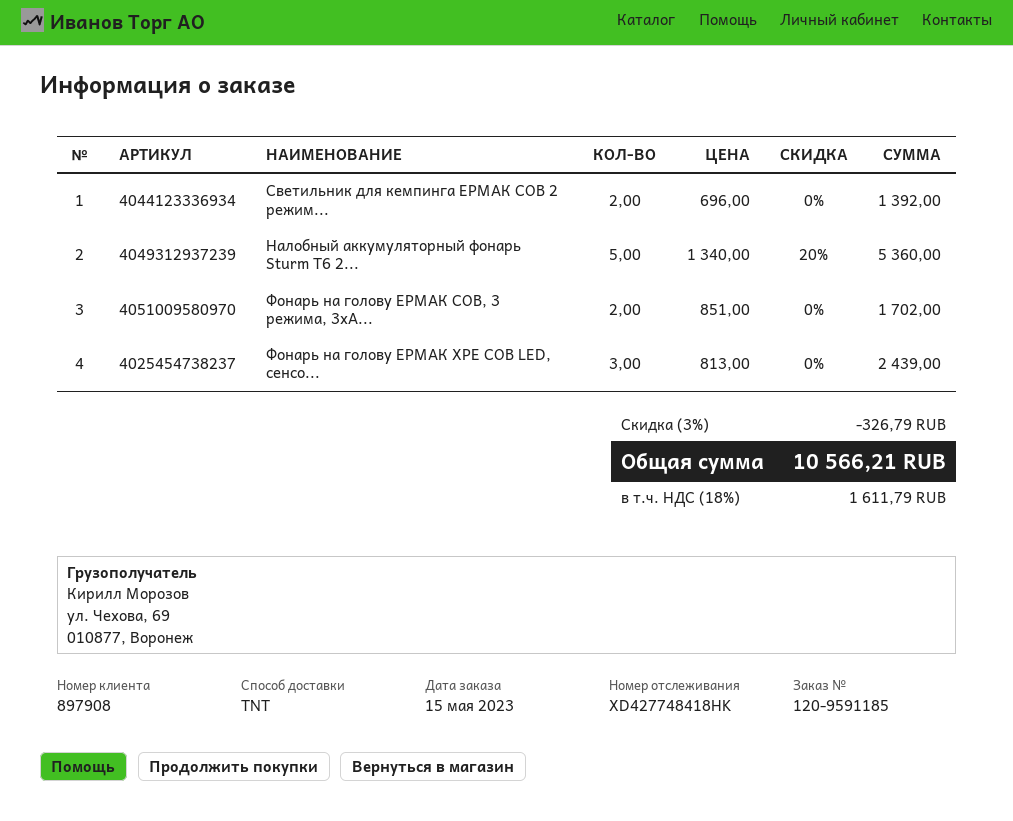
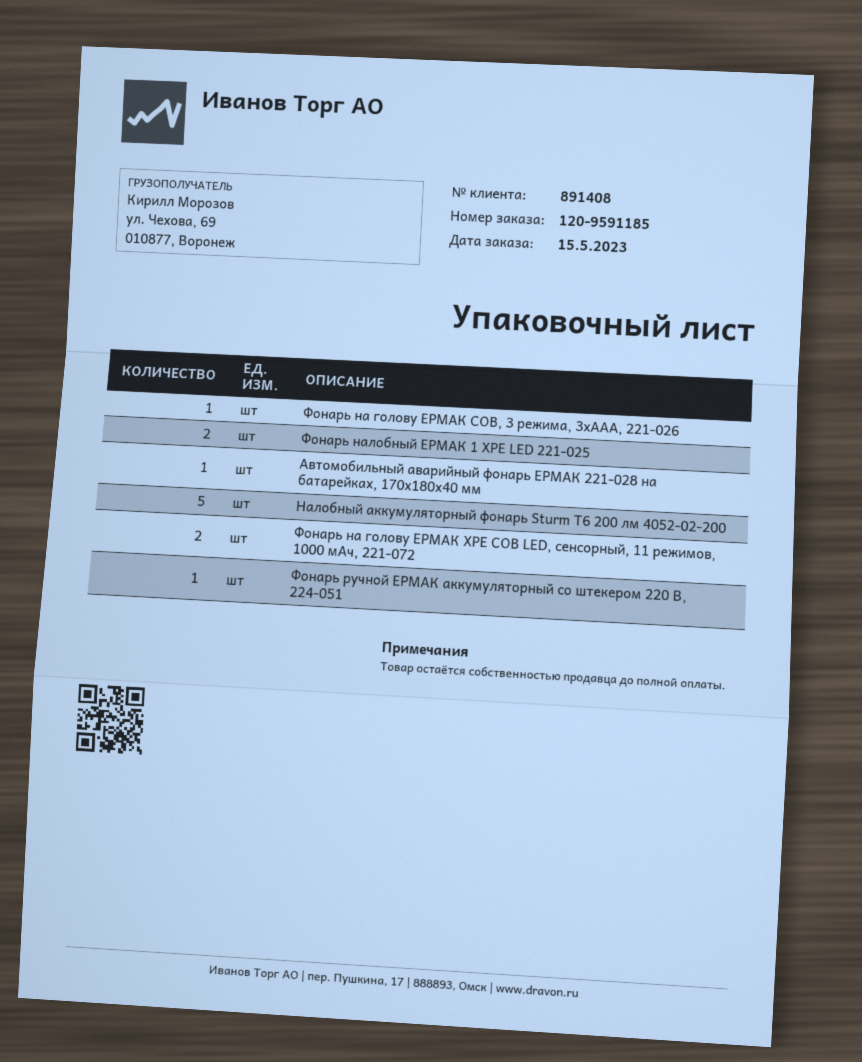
customer number: 897908 -> 891408
Светильник для кемпинга ЕРМАК COB 2 режим...: 2 -> none
Фонарь на голову ЕРМАК COB, 3 режима, 3хA...: 2 -> 1
Фонарь на голову ЕРМАК XPE COB LED, сенсо...: 3 -> 2
Фонарь налобный ЕРМАК 1 XPE LED 221-025: none -> 2
Автомобильный аварийный фонарь ЕРМАК 221-028 на батарейках, 170x180x40 мм: none -> 1
Фонарь ручной ЕРМАК аккумуляторный со штекером 220 В, 224-051: none -> 1

